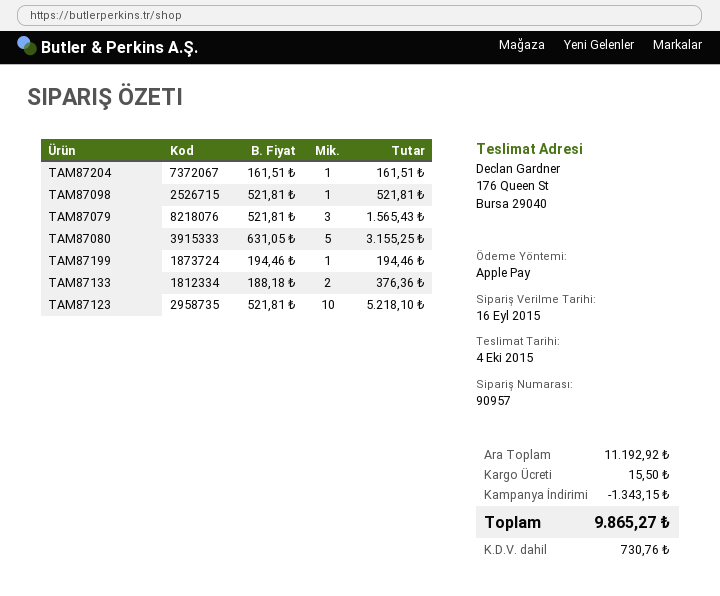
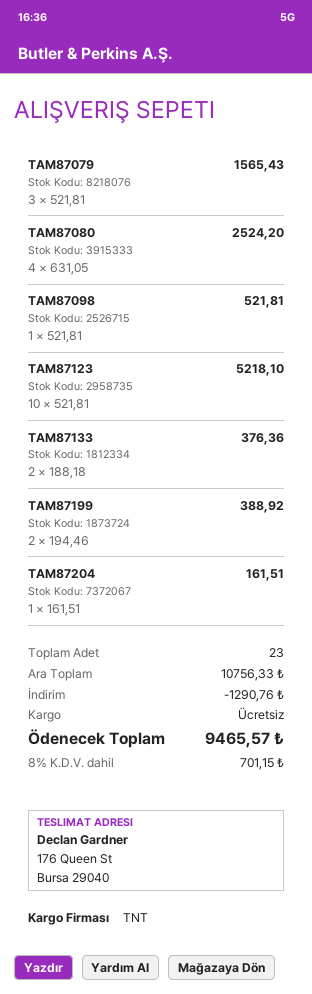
TAM87080: 5 x 631.05 = 3155.25 -> 4 x 631.05 = 2524.20
TAM87199: 1 x 194.46 = 194.46 -> 2 x 194.46 = 388.92
subtotal: 11192.92 -> 10756.33
discount: 1343.15 -> 1290.76
shipping: 15.50 -> 0.00
tax: 730.76 -> 701.15
total: 9865.27 -> 9465.57

